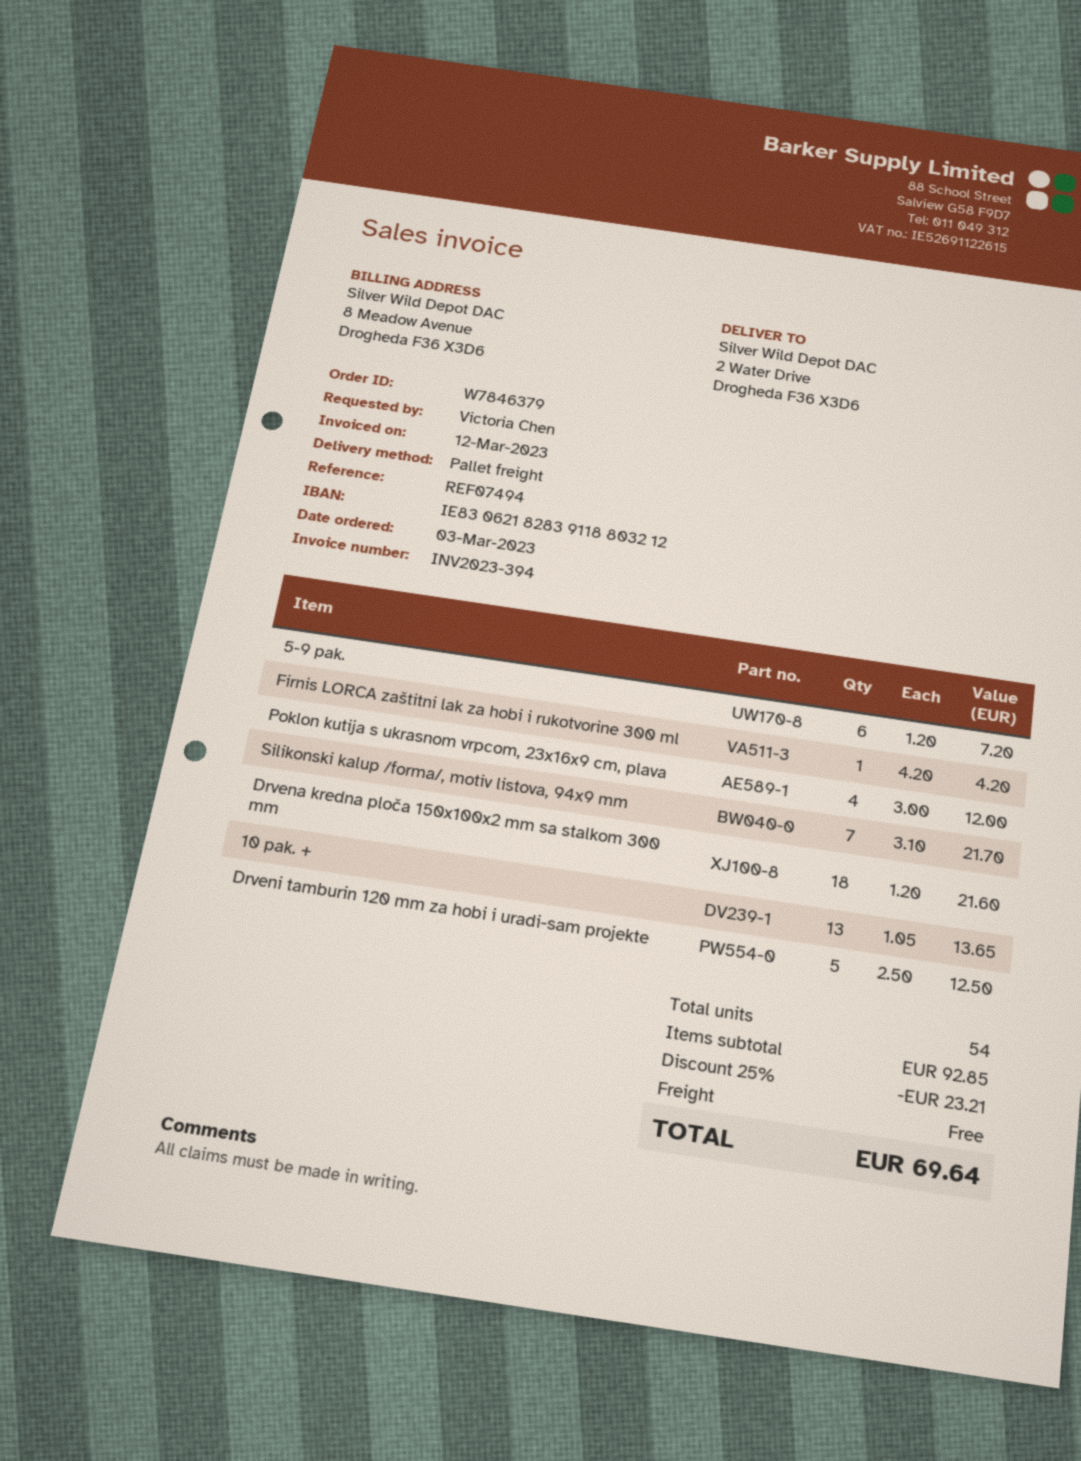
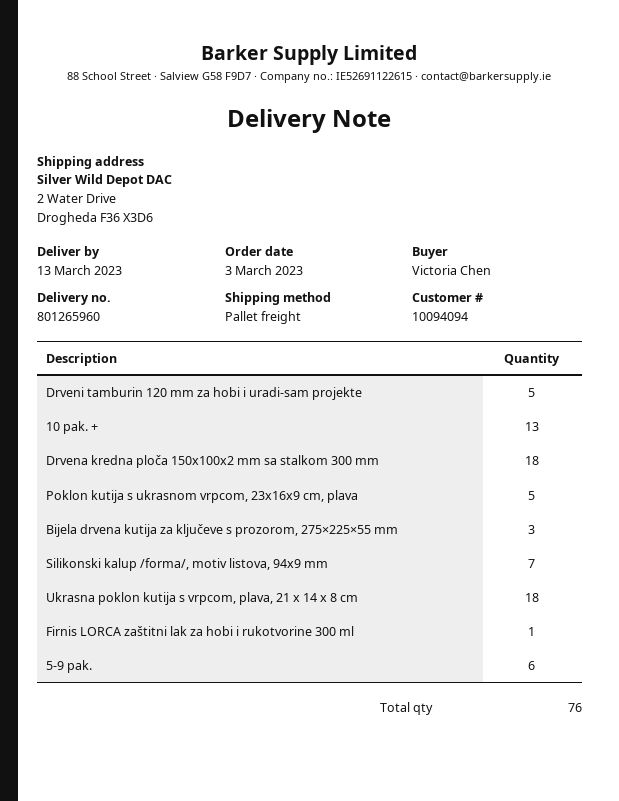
Poklon kutija s ukrasnom vrpcom, 23x16x9 cm, plava: 4 -> 5
Bijela drvena kutija za ključeve s prozorom, 275×225×55 mm: none -> 3
Ukrasna poklon kutija s vrpcom, plava, 21 x 14 x 8 cm: none -> 18
total quantity: 54 -> 76

